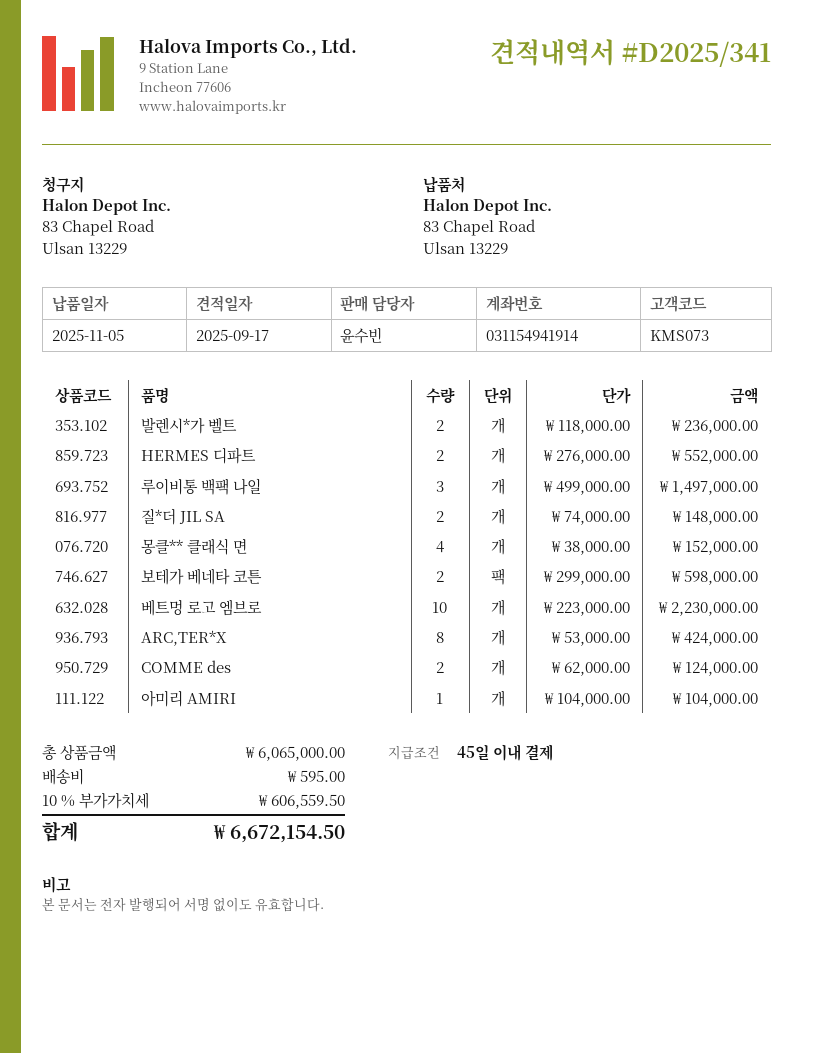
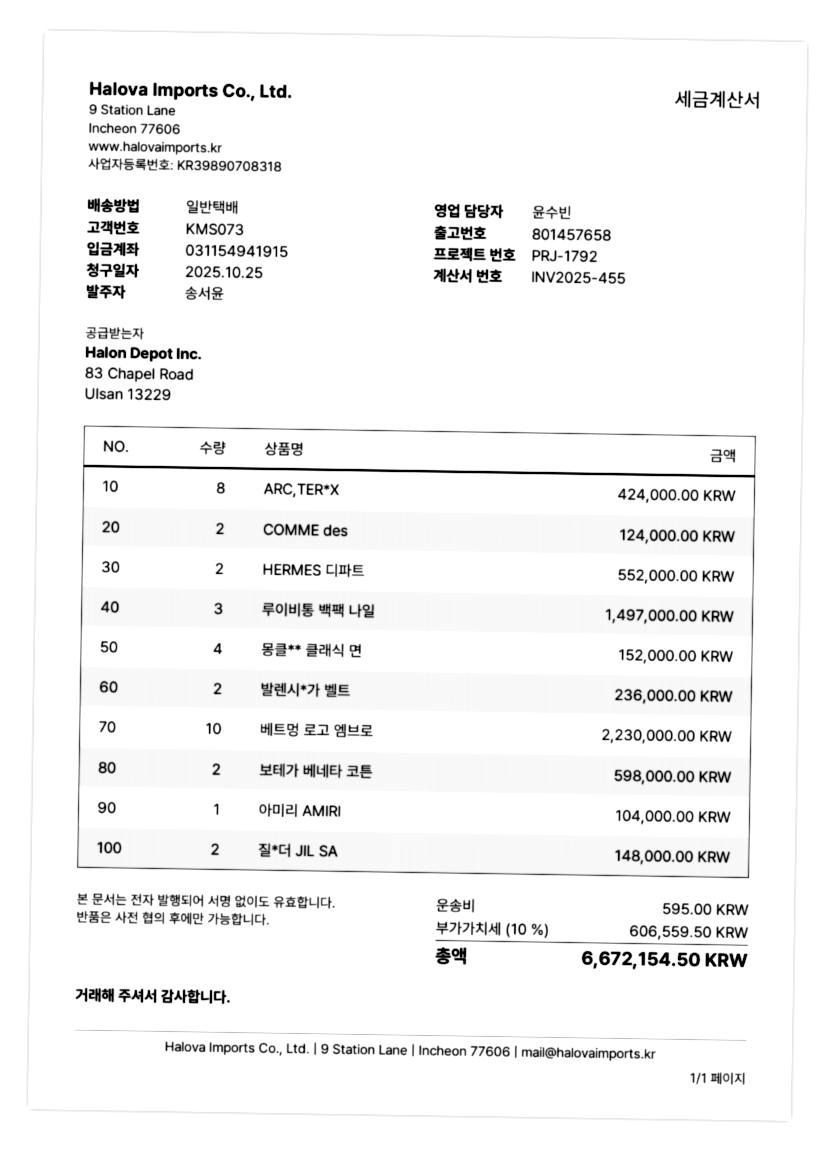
bank account: 031154941914 -> 031154941915

